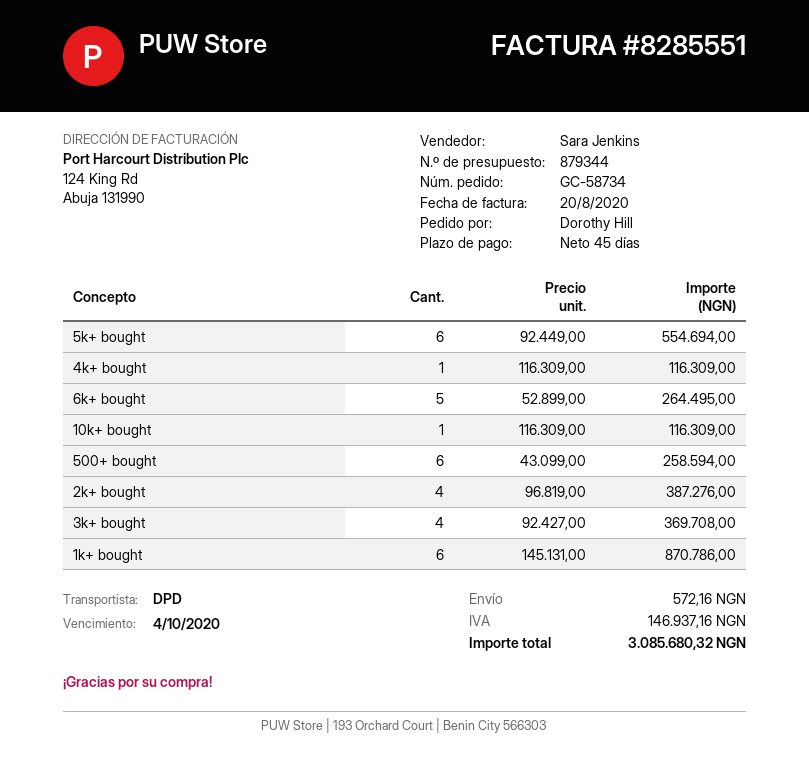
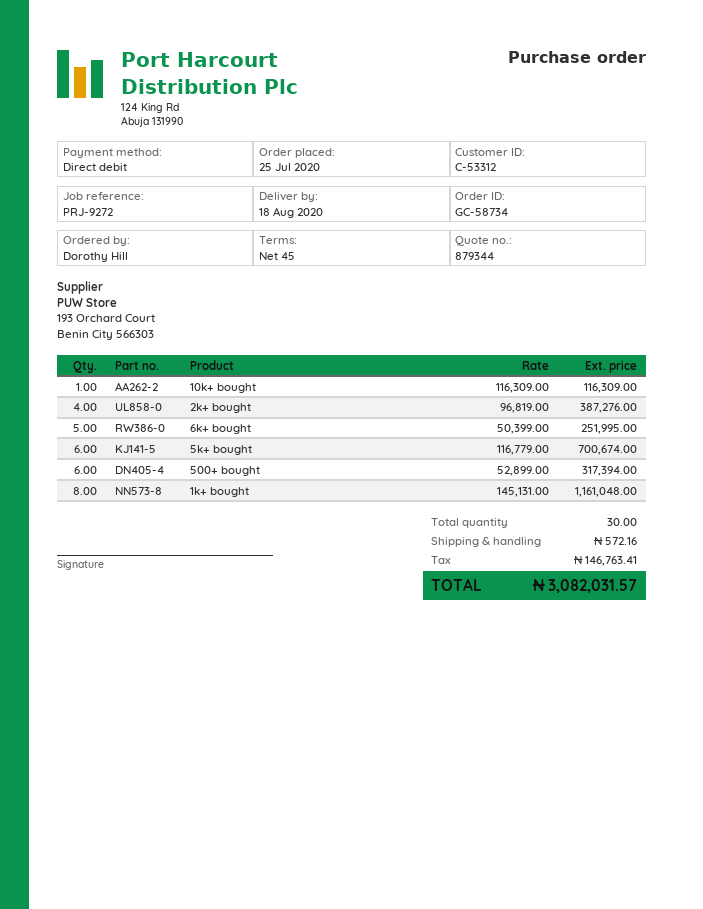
5k+ bought: 6 x 92449.00 = 554694.00 -> 6 x 116779.00 = 700674.00
4k+ bought: 1 x 116309.00 = 116309.00 -> none
6k+ bought: 5 x 52899.00 = 264495.00 -> 5 x 50399.00 = 251995.00
500+ bought: 6 x 43099.00 = 258594.00 -> 6 x 52899.00 = 317394.00
3k+ bought: 4 x 92427.00 = 369708.00 -> none
1k+ bought: 6 x 145131.00 = 870786.00 -> 8 x 145131.00 = 1161048.00
tax: 146937.16 -> 146763.41
total: 3085680.32 -> 3082031.57

